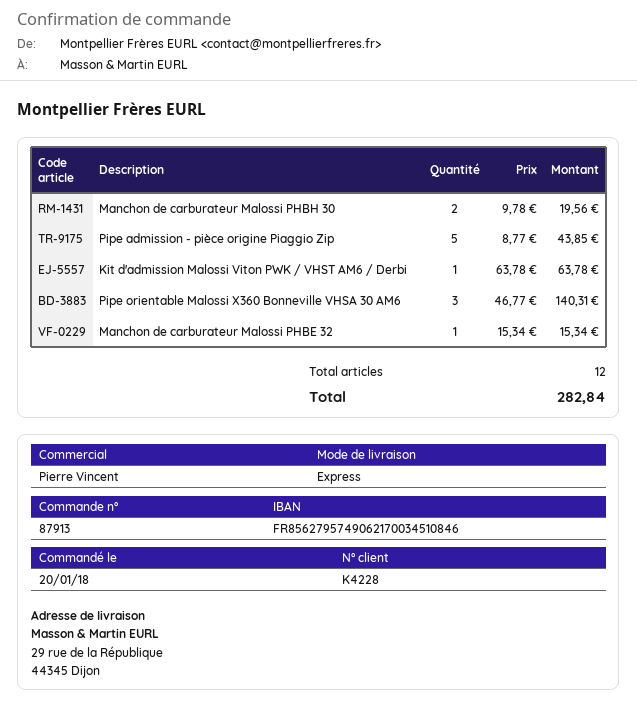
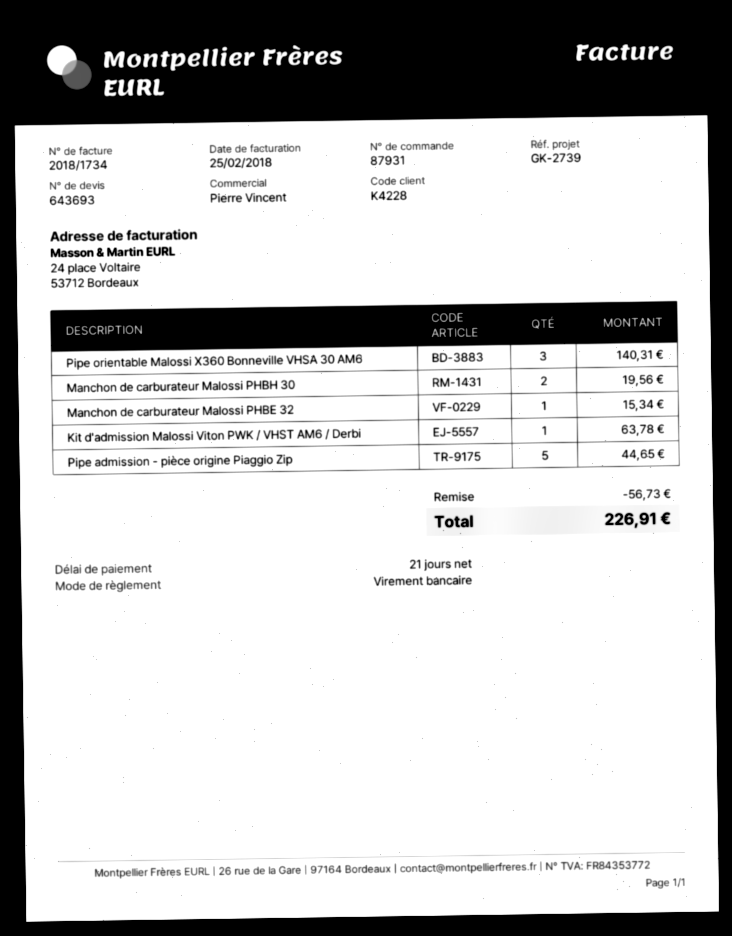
order number: 87913 -> 87931
Pipe admission - pièce origine Piaggio Zip: 5 for 43.85 -> 5 for 44.65
discount: none -> 56.73
total: 282.84 -> 226.91

